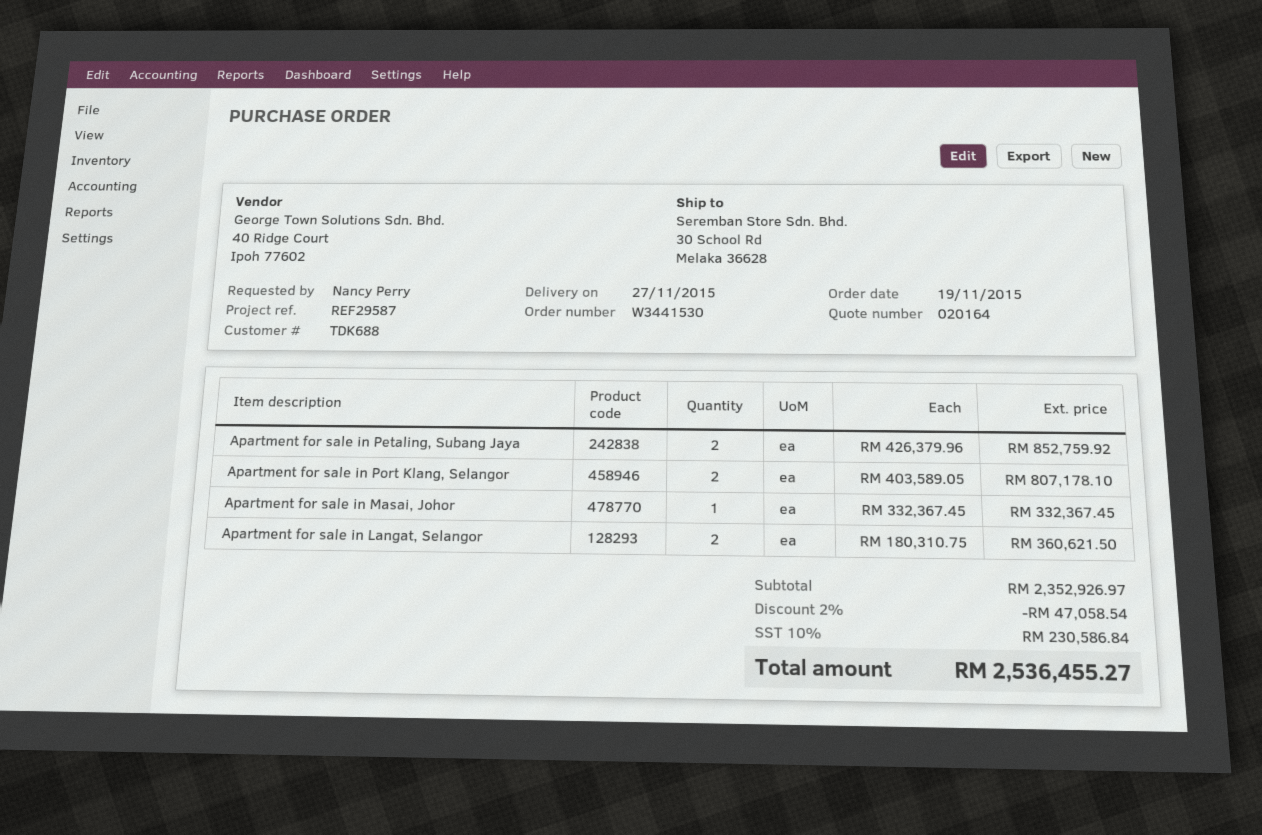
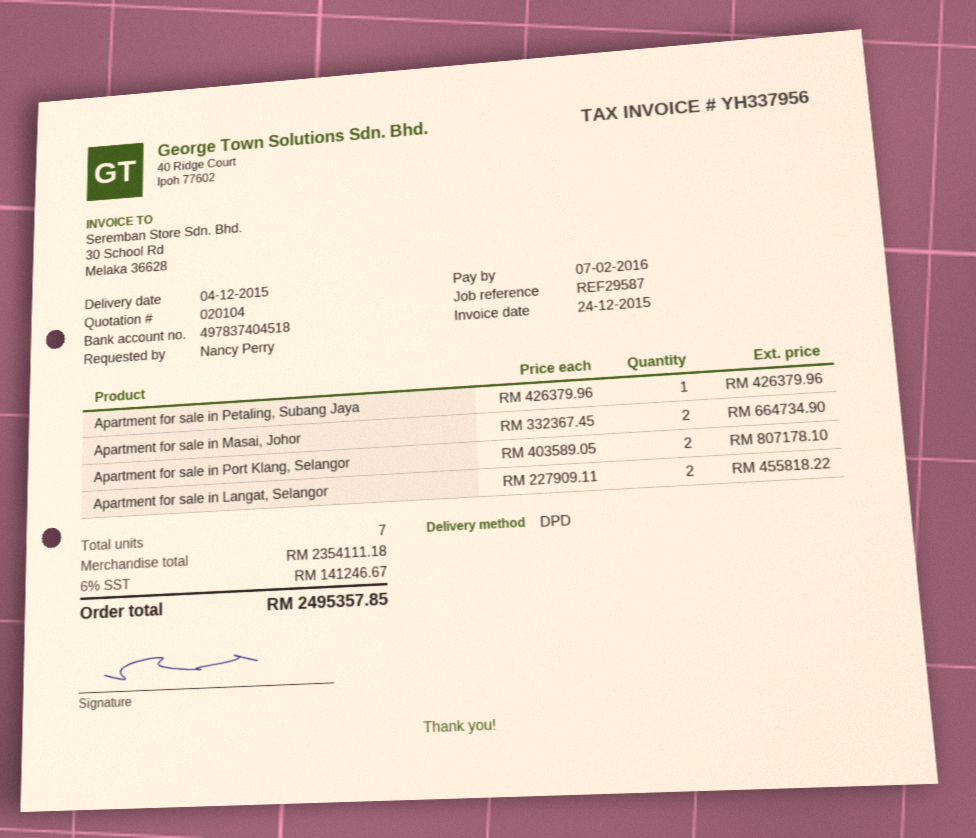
quote number: 020164 -> 020104
delivery date: 2015-11-27 -> 2015-12-04
Apartment for sale in Petaling, Subang Jaya: 2 x 426379.96 = 852759.92 -> 1 x 426379.96 = 426379.96
Apartment for sale in Masai, Johor: 1 x 332367.45 = 332367.45 -> 2 x 332367.45 = 664734.90
Apartment for sale in Langat, Selangor: 2 x 180310.75 = 360621.50 -> 2 x 227909.11 = 455818.22
subtotal: 2352926.97 -> 2354111.18
discount: 2% = 47058.54 -> none
tax: 10% = 230586.84 -> 6% = 141246.67
total: 2536455.27 -> 2495357.85

